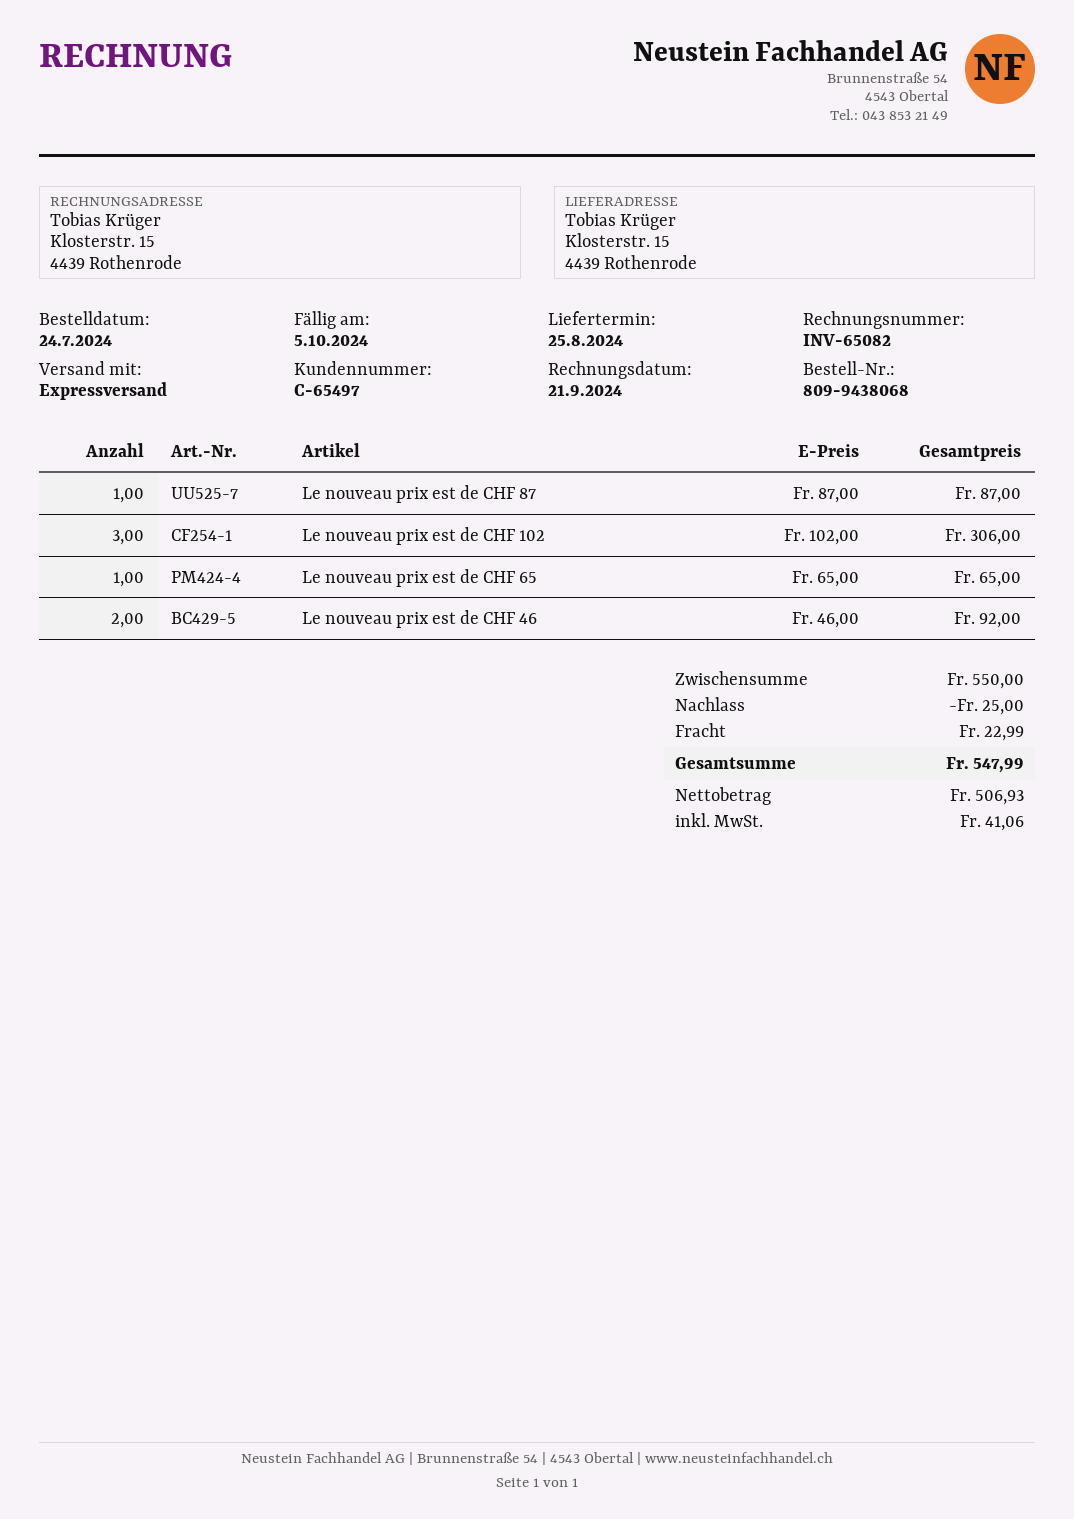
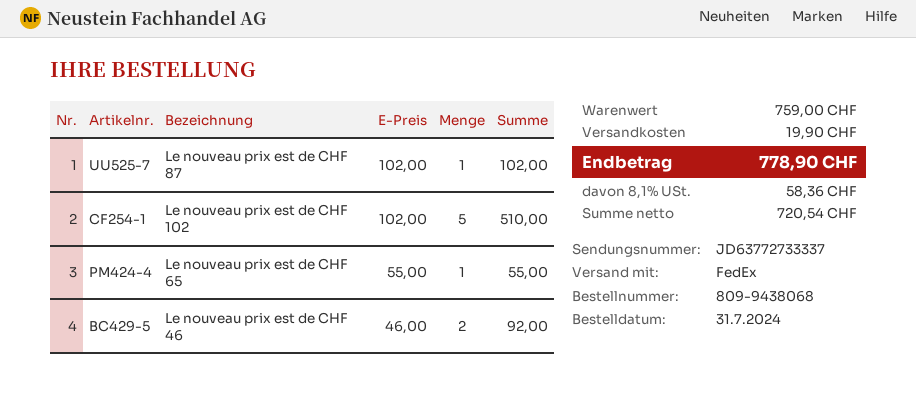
order date: 2024-07-24 -> 2024-07-31
shipping method: express -> FedEx
Le nouveau prix est de CHF 87: 1 x 87.00 = 87.00 -> 1 x 102.00 = 102.00
Le nouveau prix est de CHF 102: 3 x 102.00 = 306.00 -> 5 x 102.00 = 510.00
Le nouveau prix est de CHF 65: 1 x 65.00 = 65.00 -> 1 x 55.00 = 55.00
subtotal: 550.00 -> 759.00
discount: 25.00 -> none
shipping: 22.99 -> 19.90
net: 506.93 -> 720.54
tax: 41.06 -> 58.36
total: 547.99 -> 778.90

